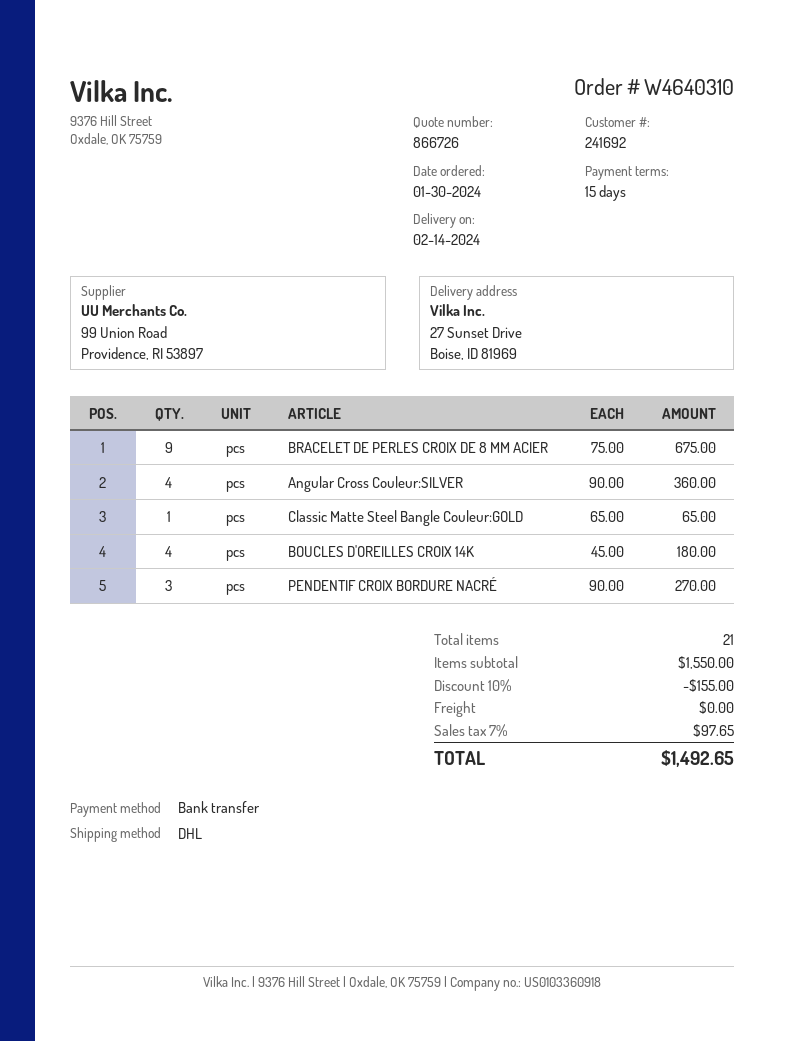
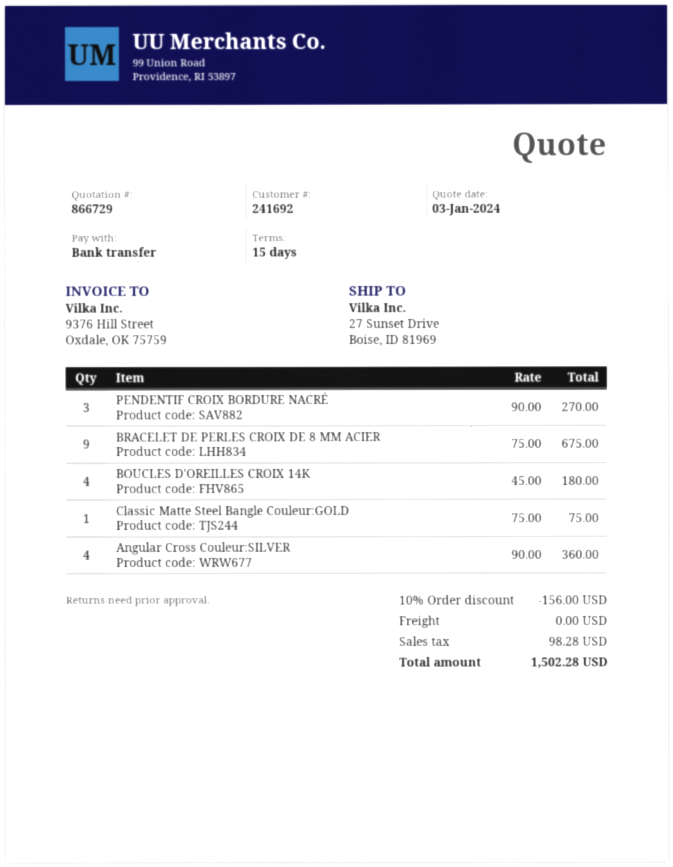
quote number: 866726 -> 866729
Classic Matte Steel Bangle Couleur:GOLD: 1 x 65.00 = 65.00 -> 1 x 75.00 = 75.00
discount: 10% = 155.00 -> 10% = 156.00
tax: 97.65 -> 98.28
total: 1492.65 -> 1502.28

